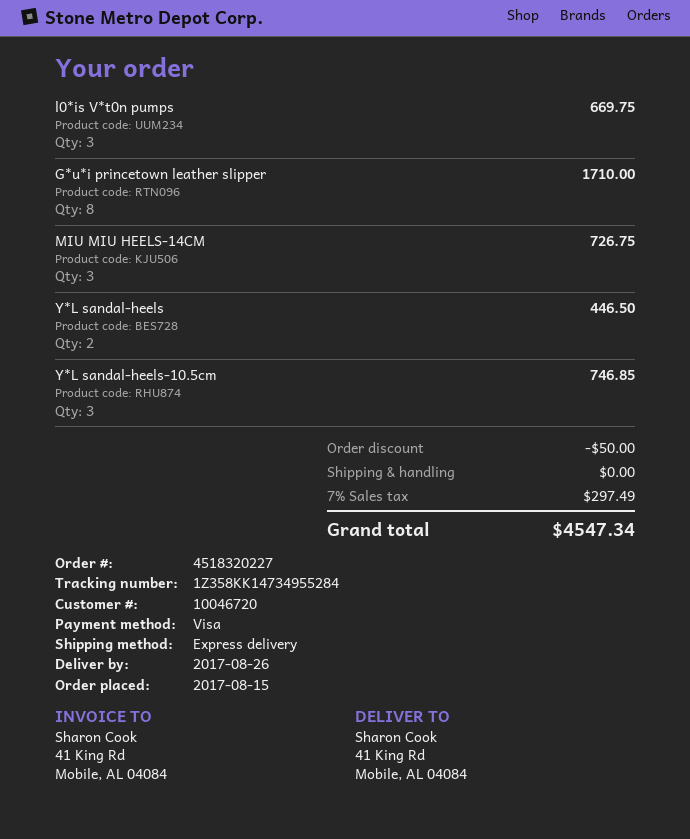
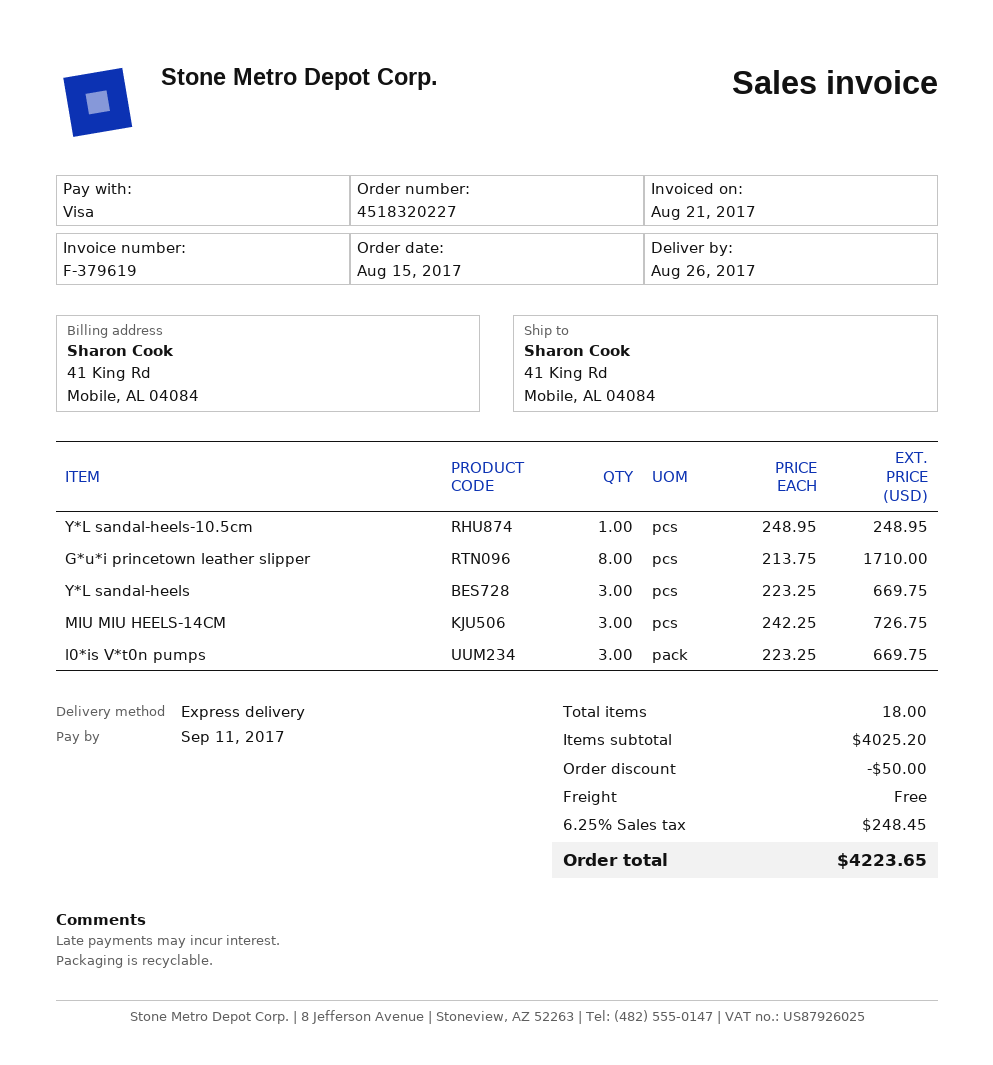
Y*L sandal-heels: 2 for 446.50 -> 3 for 669.75
Y*L sandal-heels-10.5cm: 3 for 746.85 -> 1 for 248.95
tax: 7% = 297.49 -> 6.25% = 248.45
total: 4547.34 -> 4223.65

